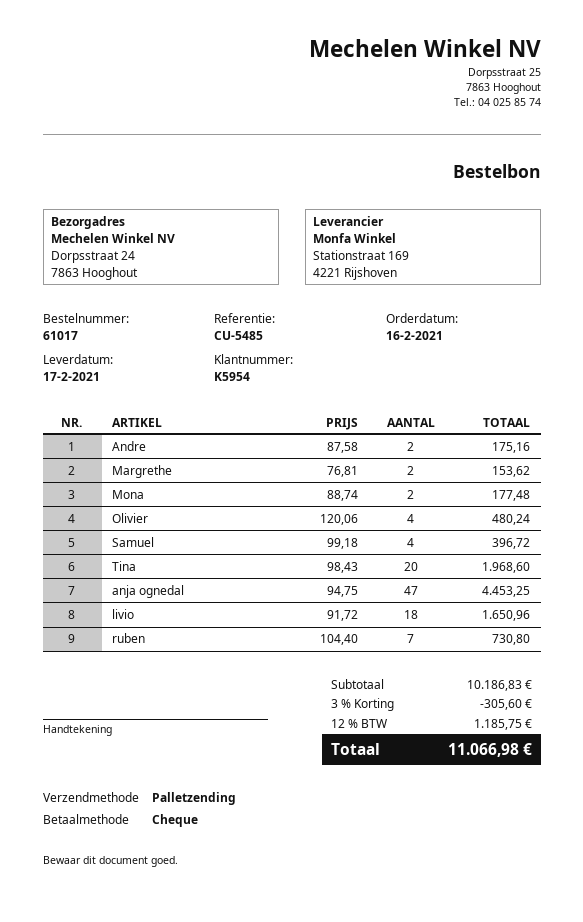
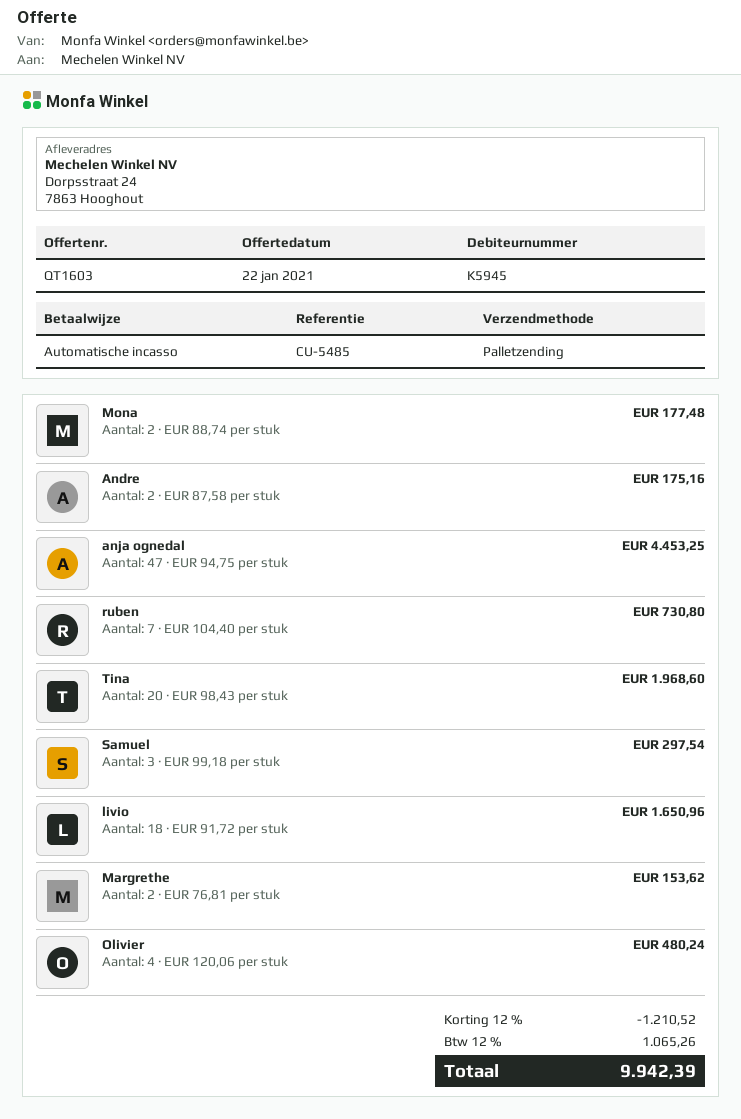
customer number: K5954 -> K5945
payment method: cheque -> direct debit
Samuel: 4 x 99.18 = 396.72 -> 3 x 99.18 = 297.54
discount: 3% = 305.60 -> 12% = 1210.52
tax: 12% = 1185.75 -> 12% = 1065.26
total: 11066.98 -> 9942.39

